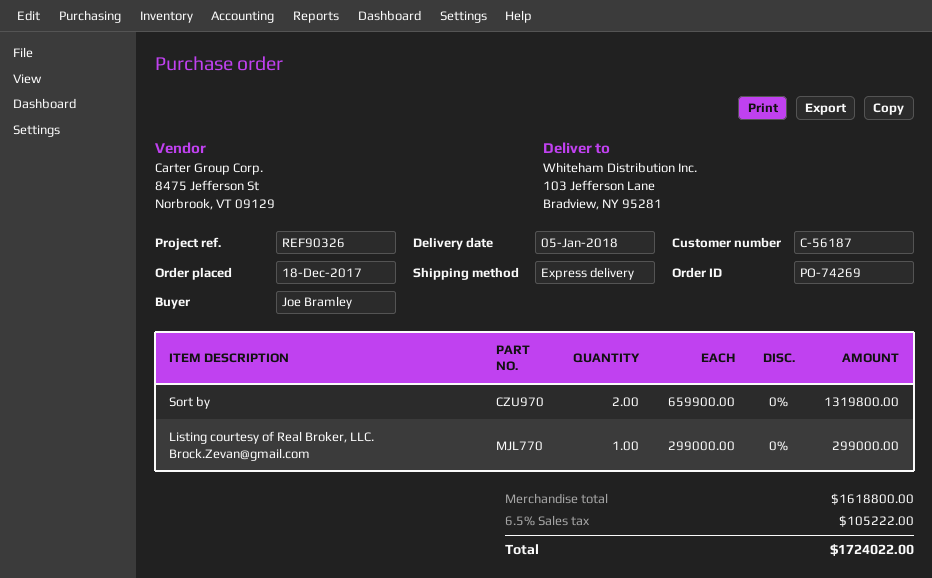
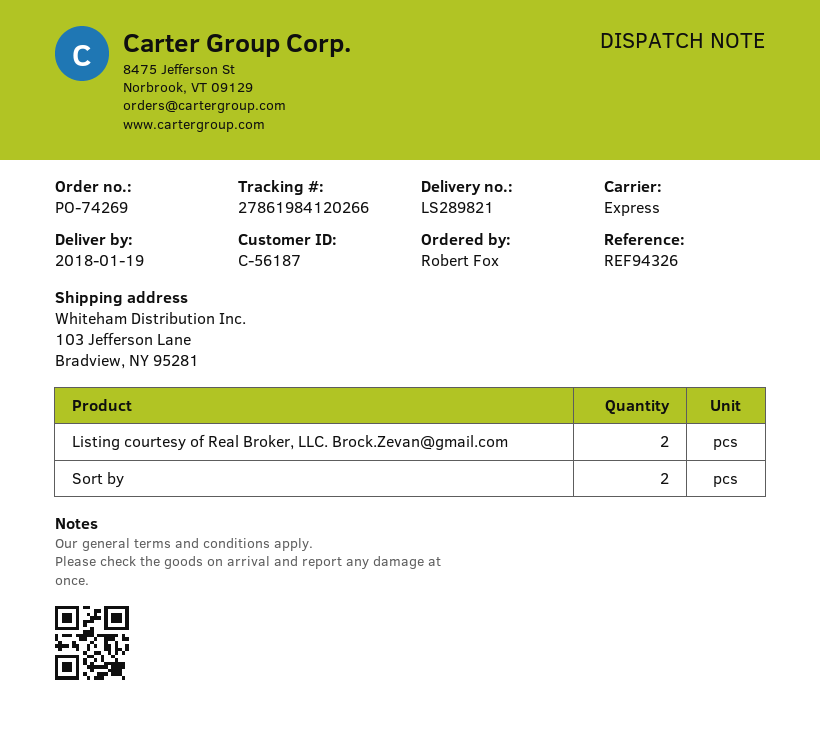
delivery date: 2018-01-05 -> 2018-01-19
reference: REF90326 -> REF94326
ordered by: Joe Bramley -> Robert Fox
Listing courtesy of Real Broker, LLC. Brock.Zevan@gmail.com: 1 -> 2

